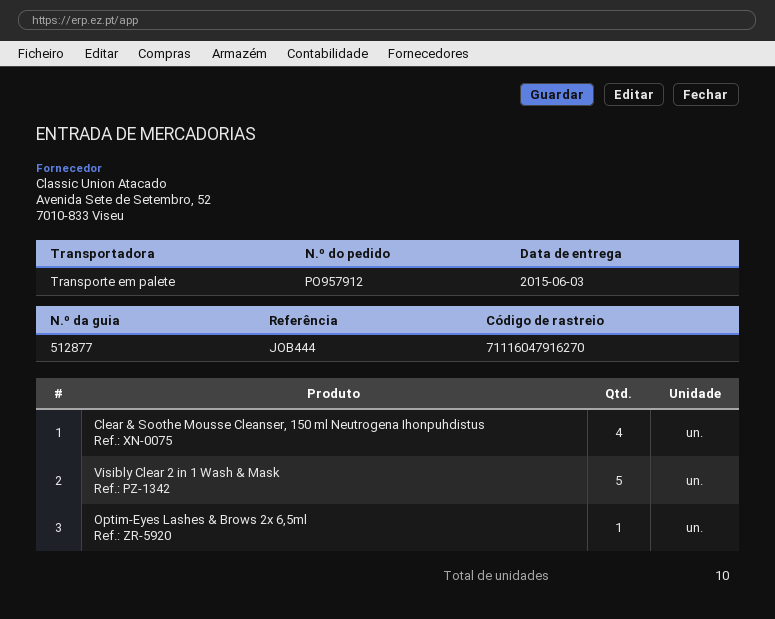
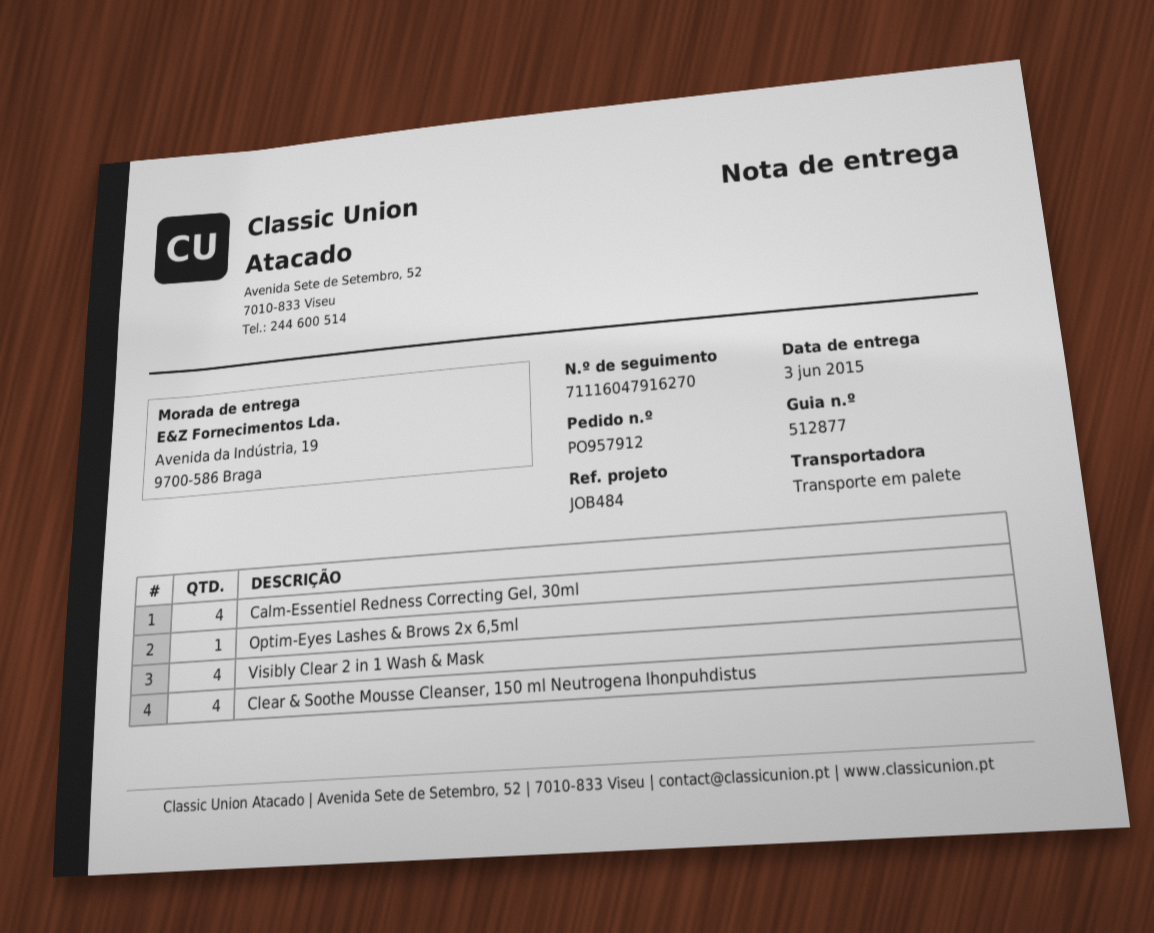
reference: JOB444 -> JOB484
Visibly Clear 2 in 1 Wash & Mask: 5 -> 4
Calm-Essentiel Redness Correcting Gel, 30ml: none -> 4

